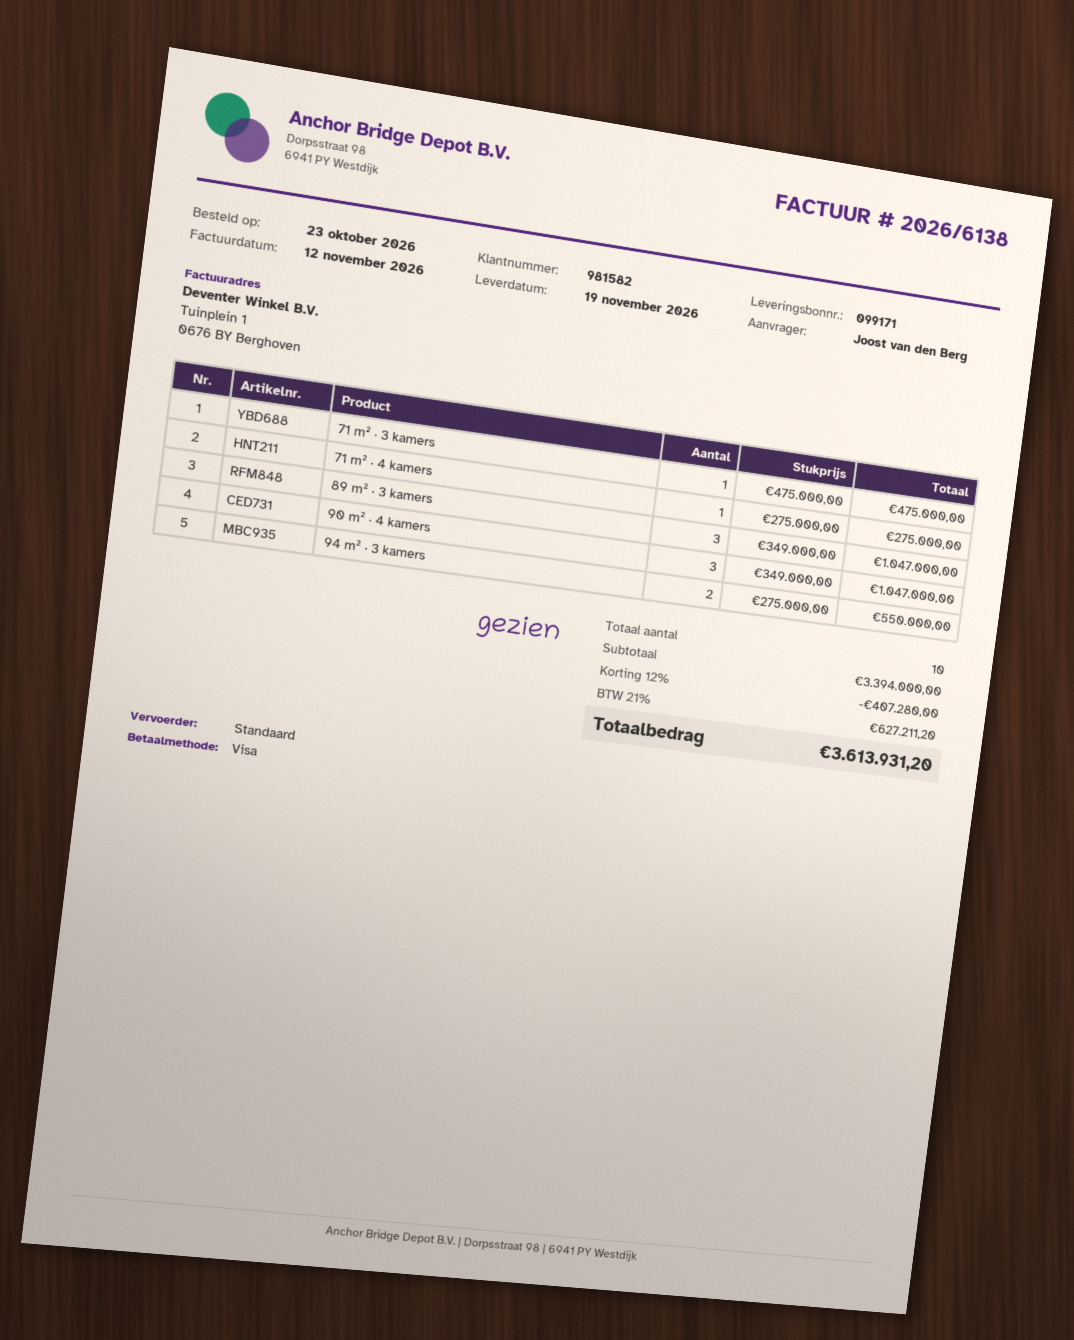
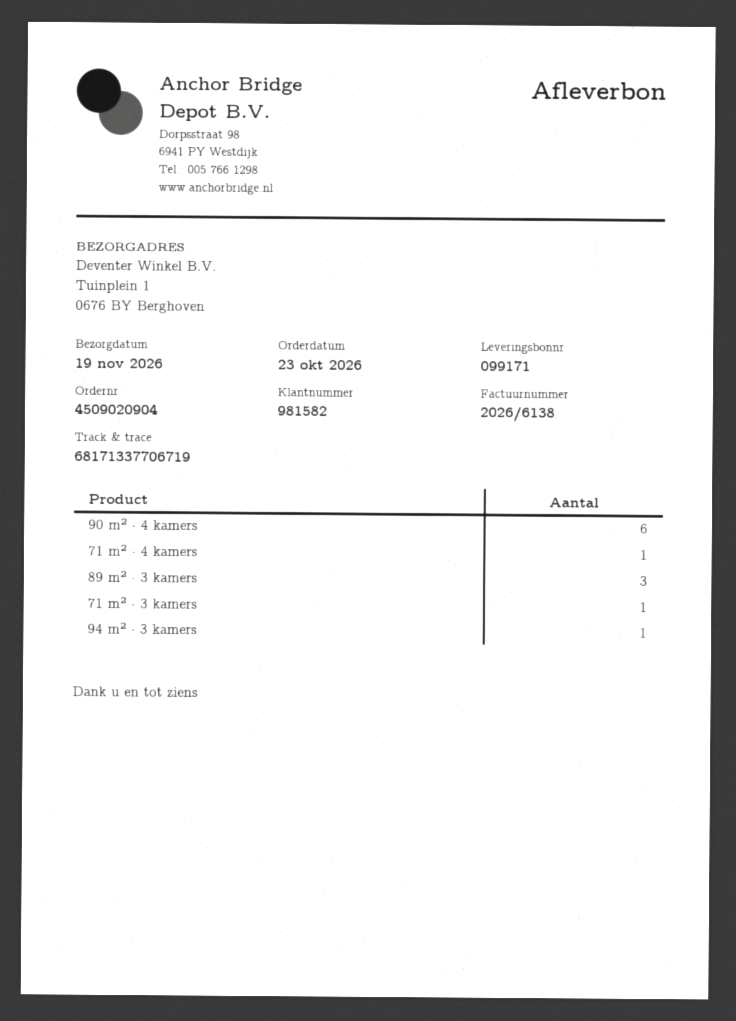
90 m² · 4 kamers: 3 -> 6
94 m² · 3 kamers: 2 -> 1

